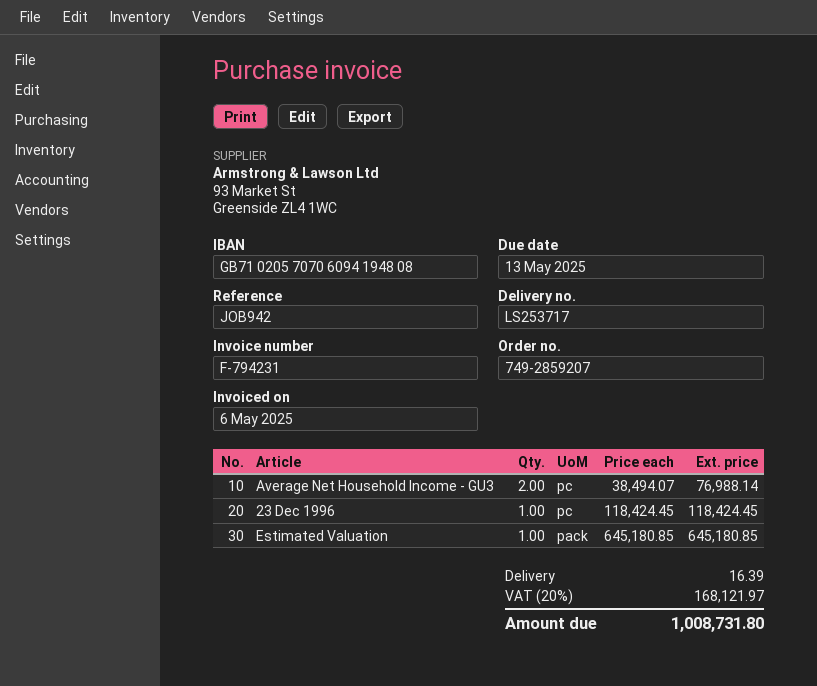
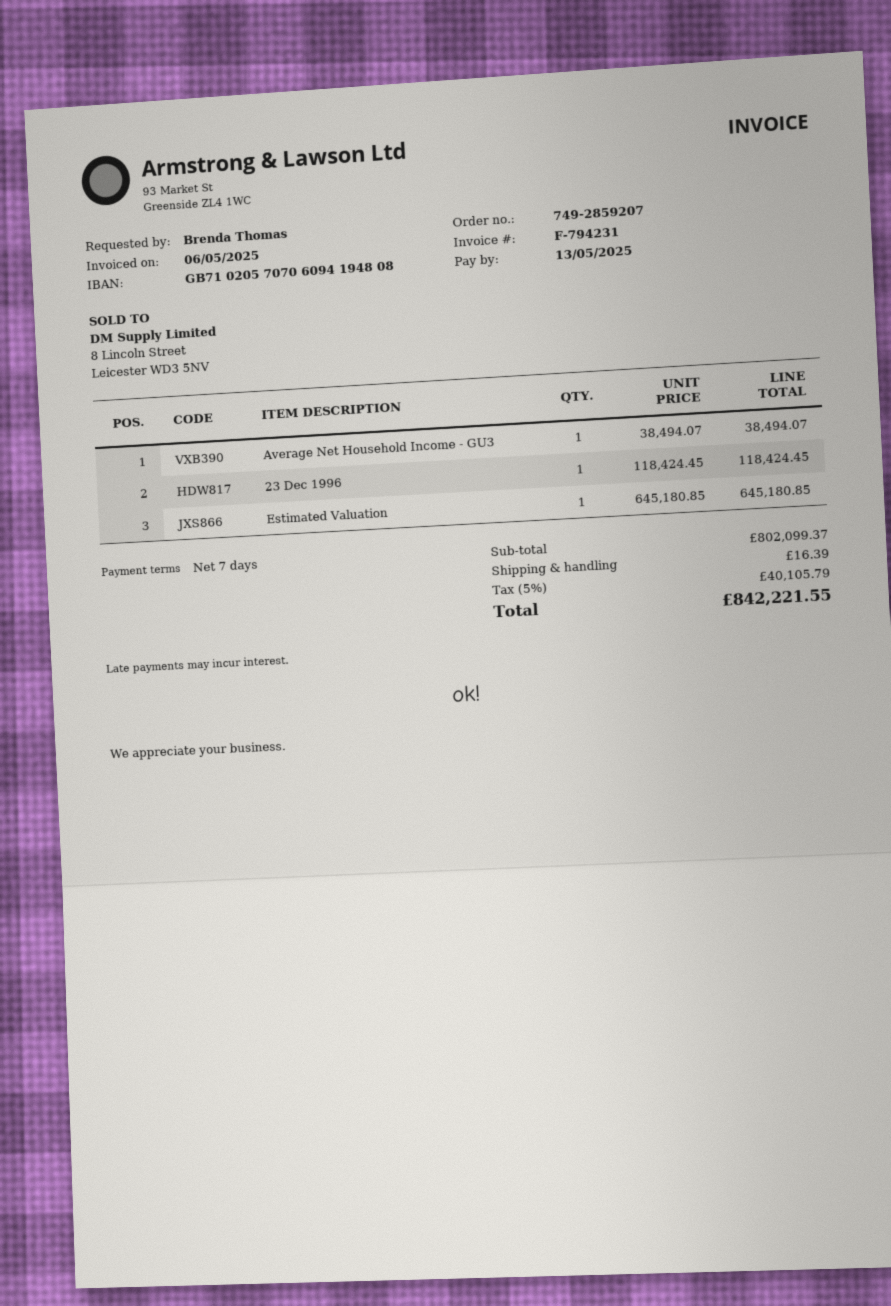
Average Net Household Income - GU3: 2 x 38494.07 = 76988.14 -> 1 x 38494.07 = 38494.07
tax: 20% = 168121.97 -> 5% = 40105.79
total: 1008731.80 -> 842221.55

